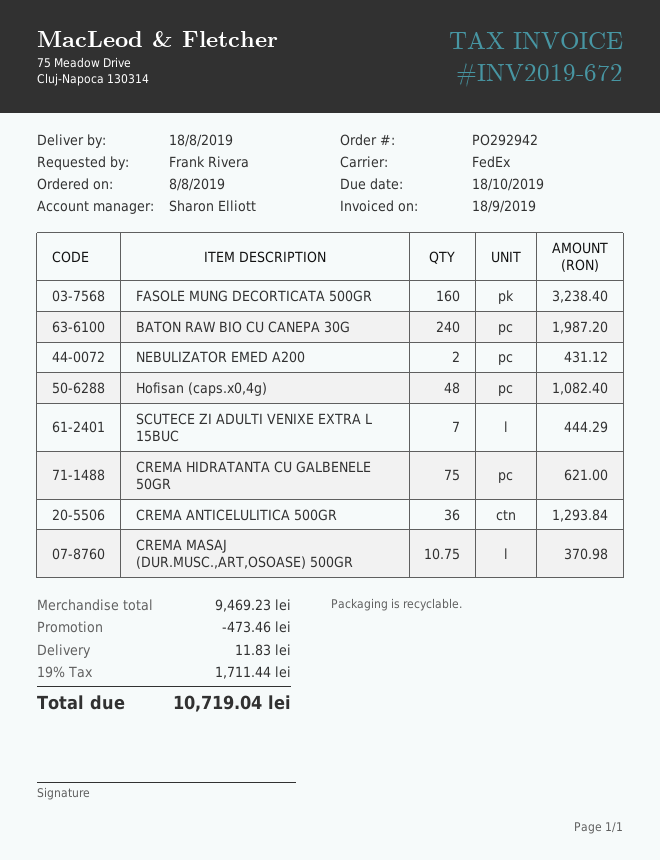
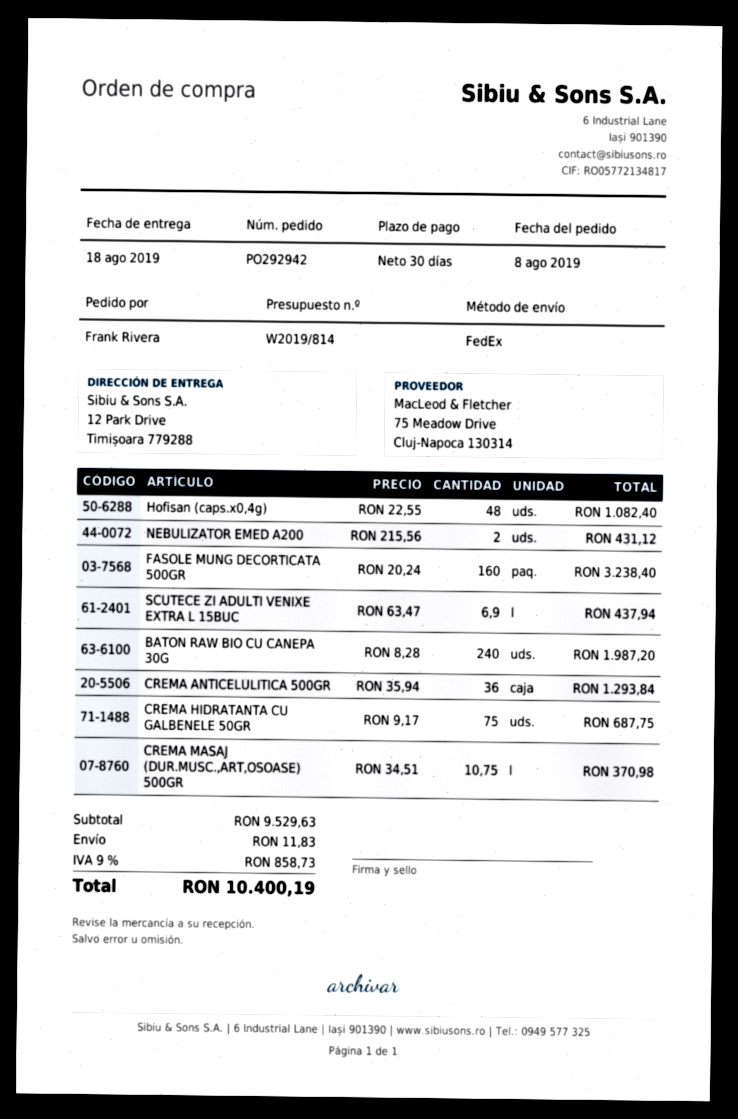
SCUTECE ZI ADULTI VENIXE EXTRA L 15BUC: 7 for 444.29 -> 6.9 for 437.94
CREMA HIDRATANTA CU GALBENELE 50GR: 75 for 621.00 -> 75 for 687.75
subtotal: 9469.23 -> 9529.63
discount: 473.46 -> none
tax: 19% = 1711.44 -> 9% = 858.73
total: 10719.04 -> 10400.19

